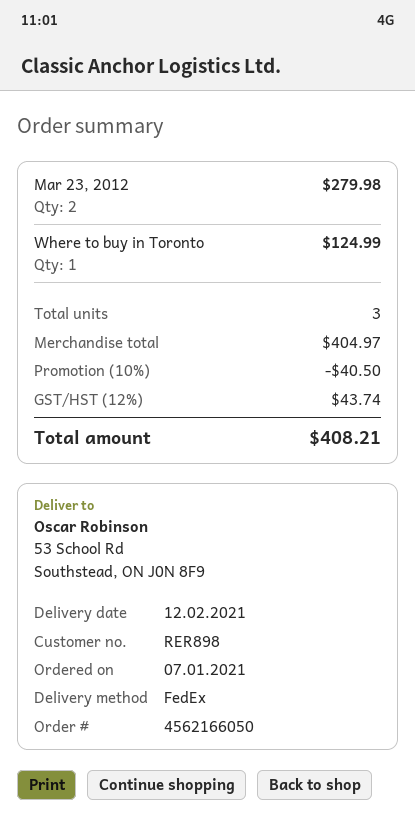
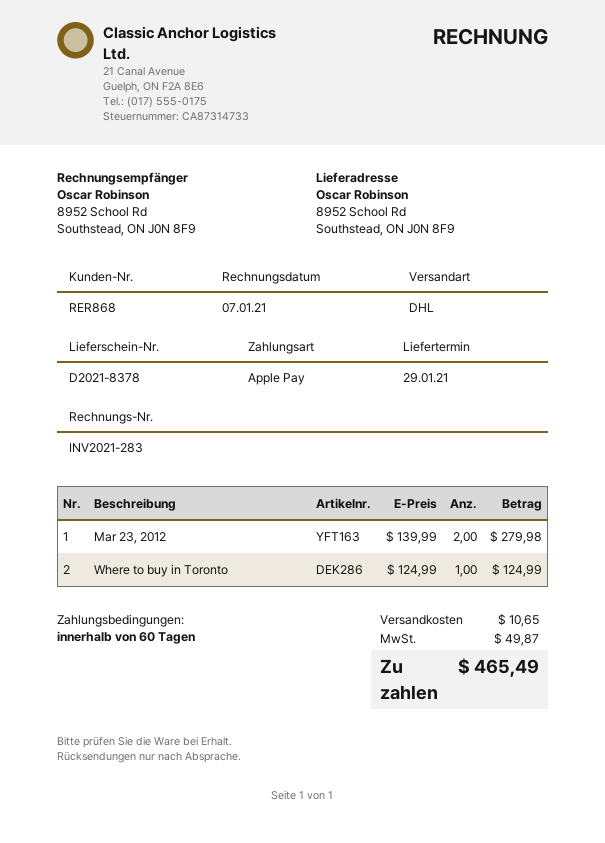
delivery date: 2021-02-12 -> 2021-01-29
customer number: RER898 -> RER868
shipping method: FedEx -> DHL
ship to: 53 School Rd, Southstead, ON J0N 8F9 -> 8952 School Rd, Southstead, ON J0N 8F9
discount: 10% = 40.50 -> none
shipping: none -> 10.65
tax: 43.74 -> 49.87
total: 408.21 -> 465.49

